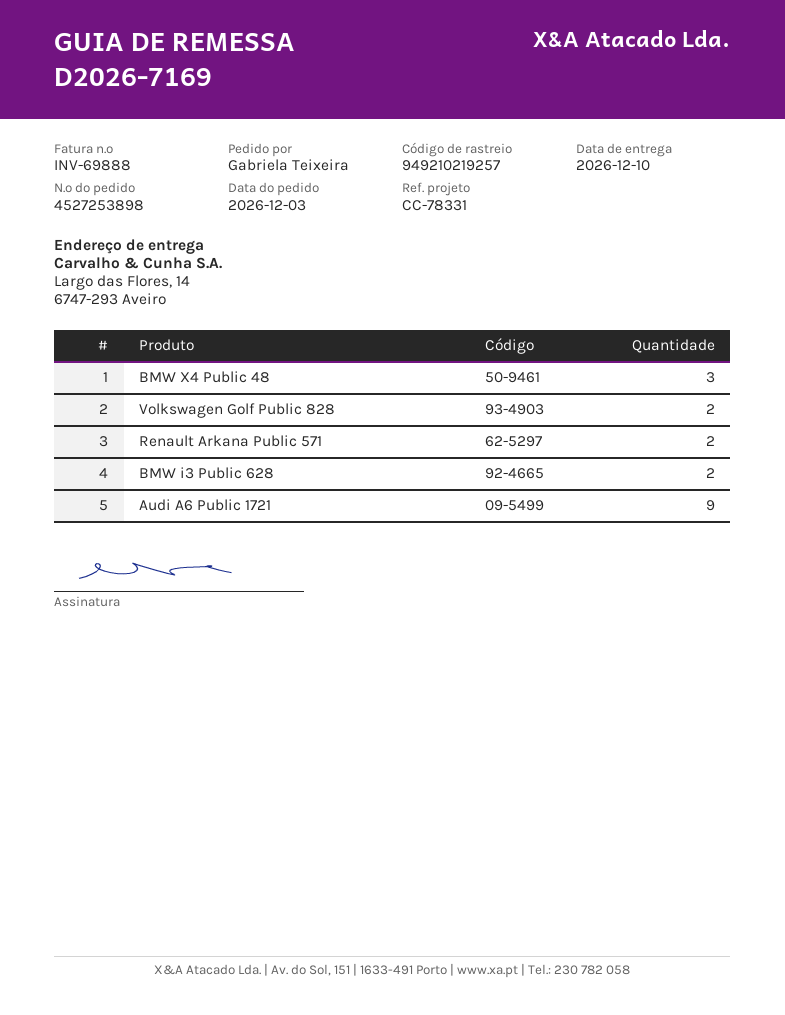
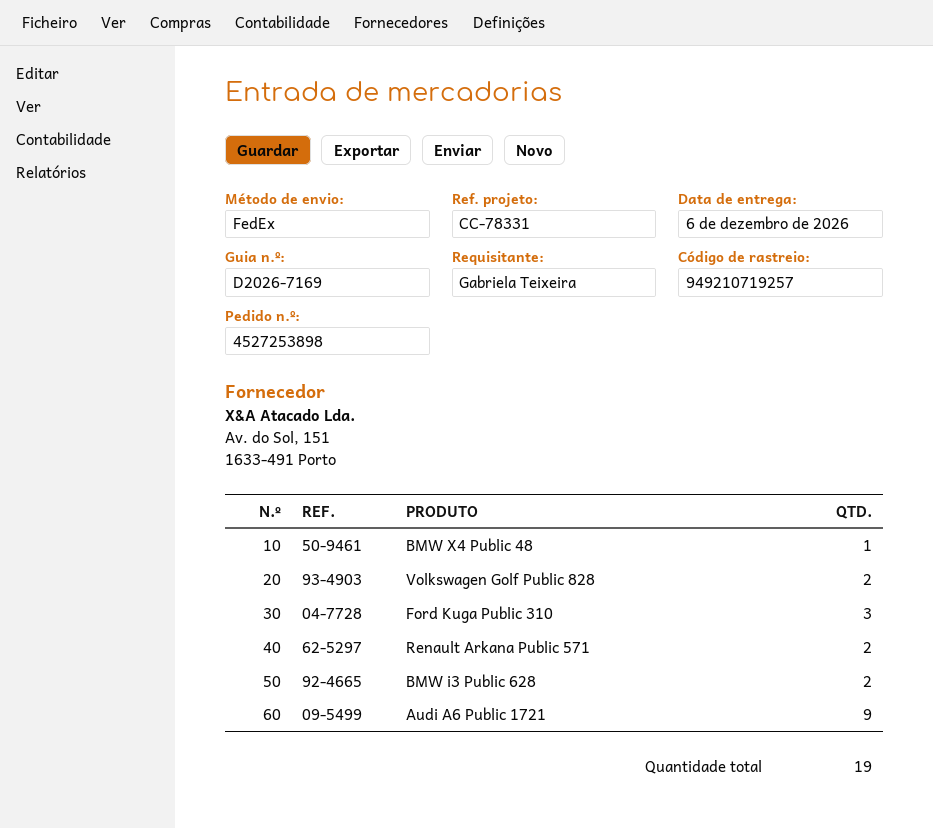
delivery date: 2026-12-10 -> 2026-12-06
tracking number: 949210219257 -> 949210719257
BMW X4 Public 48: 3 -> 1
Ford Kuga Public 310: none -> 3

